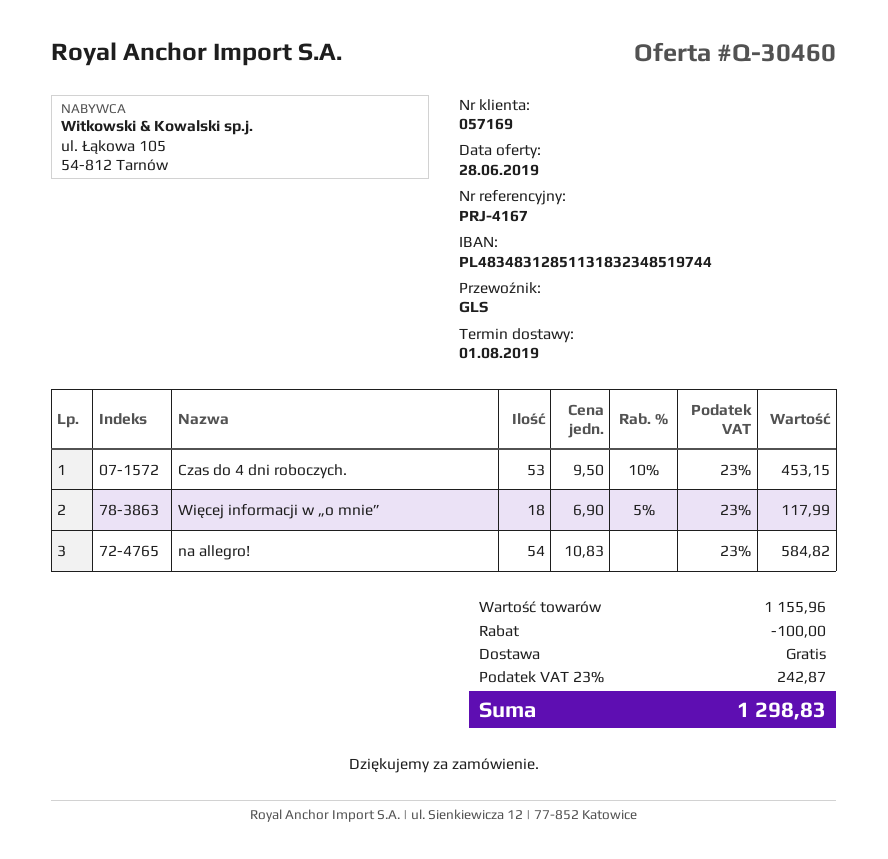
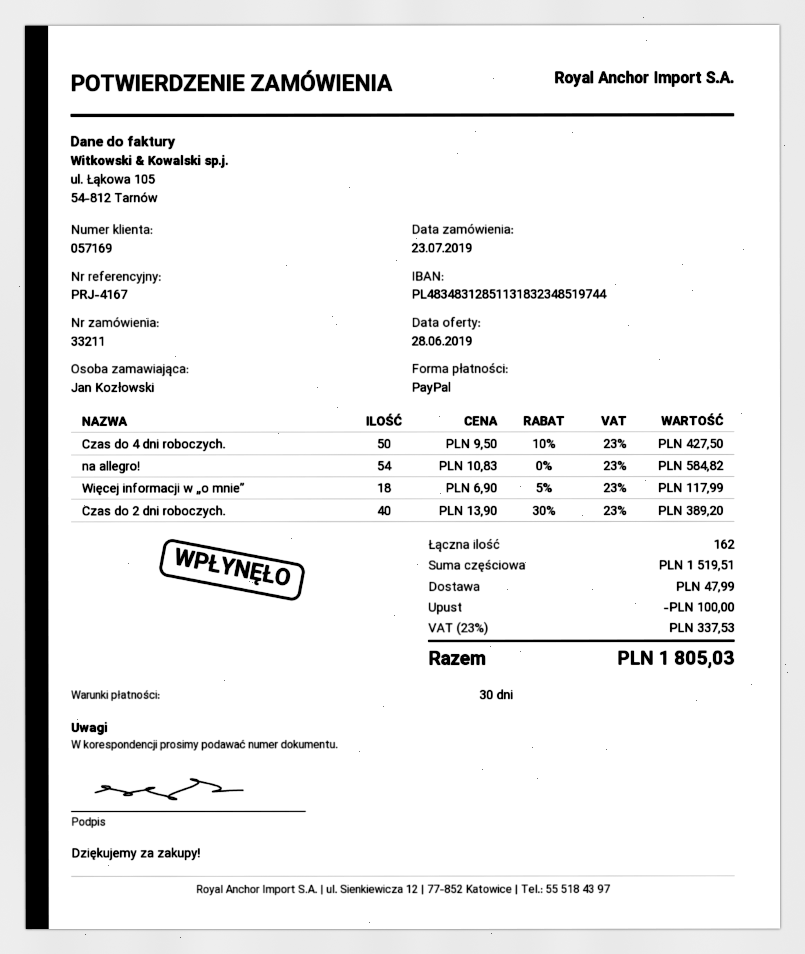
Czas do 4 dni roboczych.: 53 x 9.50 - 10% = 453.15 -> 50 x 9.50 - 10% = 427.50
Czas do 2 dni roboczych.: none -> 40 x 13.90 - 30% = 389.20
subtotal: 1155.96 -> 1519.51
shipping: 0.00 -> 47.99
tax: 23% = 242.87 -> 23% = 337.53
total: 1298.83 -> 1805.03

